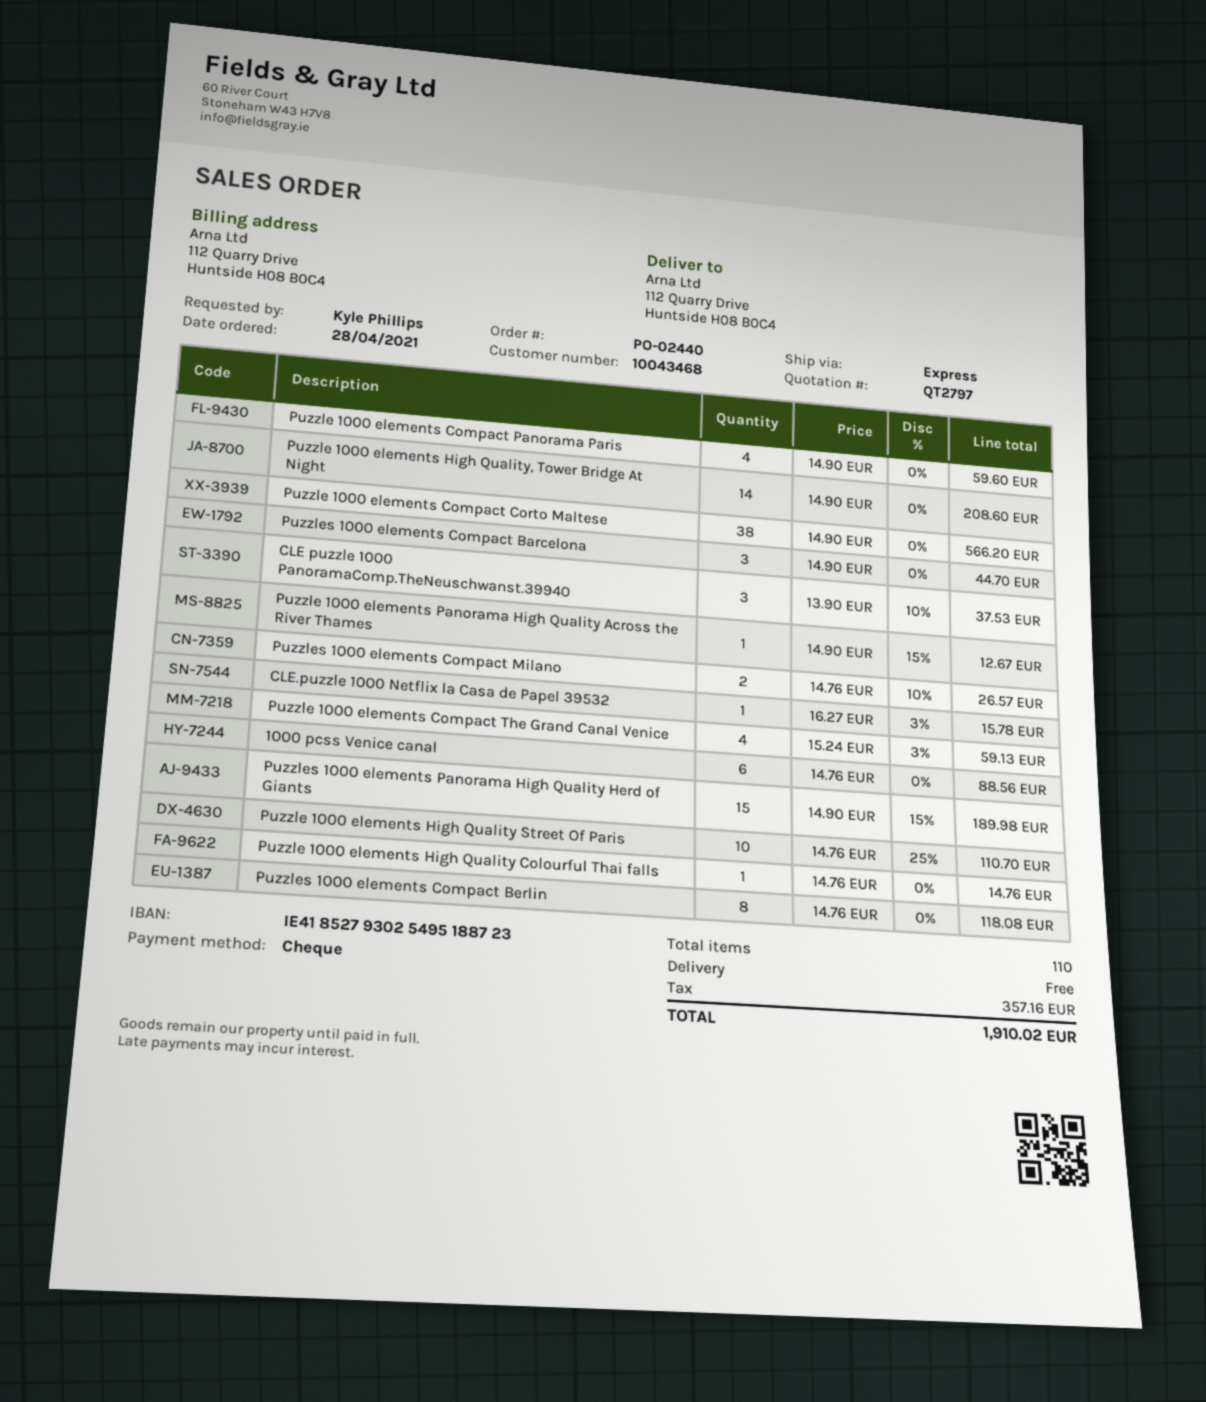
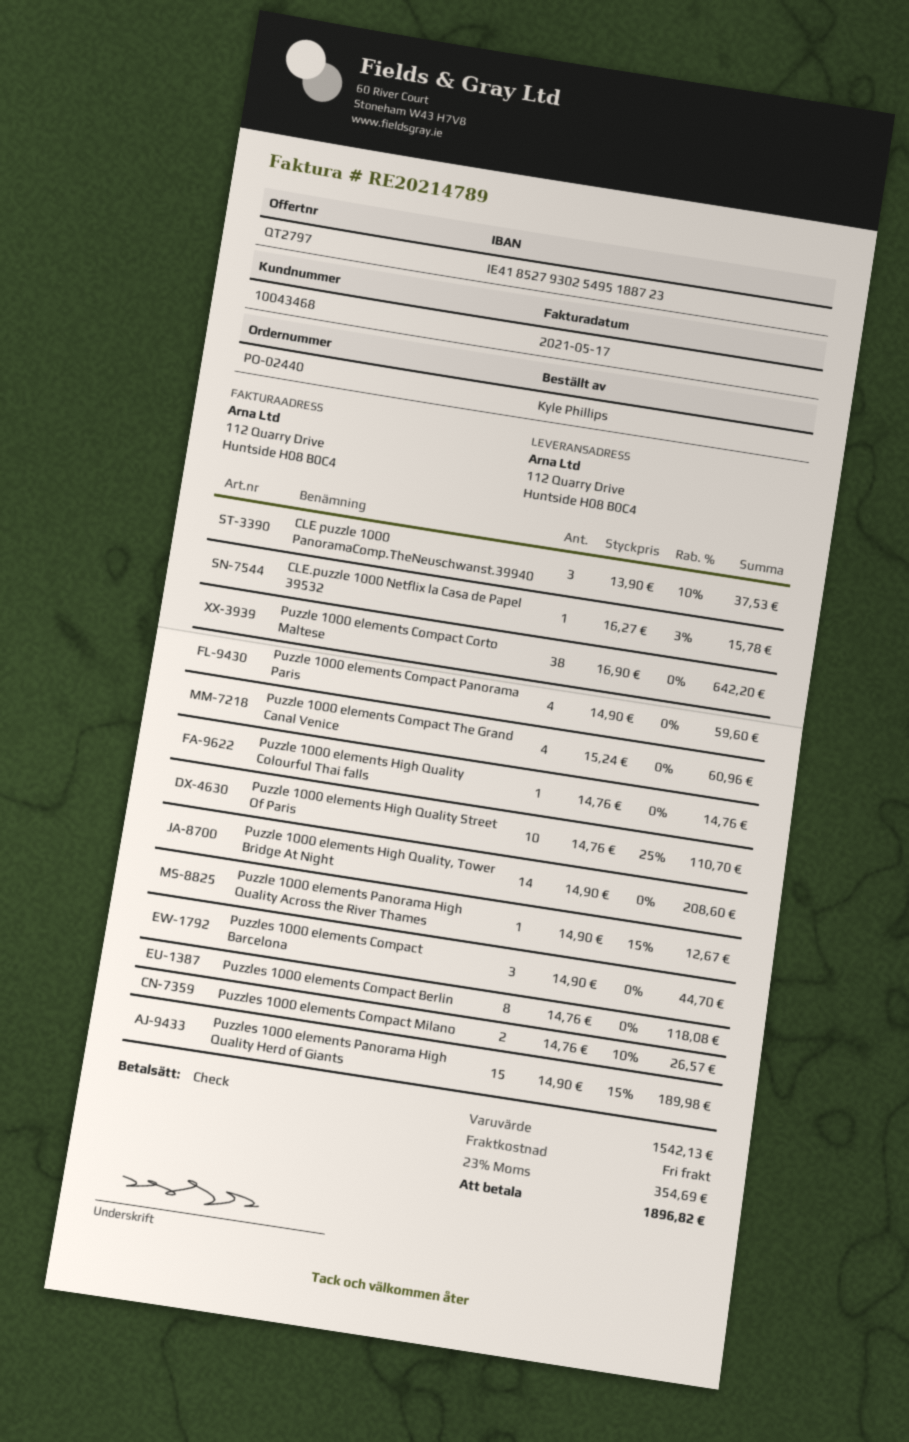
Puzzle 1000 elements Compact Corto Maltese: 38 x 14.90 = 566.20 -> 38 x 16.90 = 642.20
Puzzle 1000 elements Compact The Grand Canal Venice: 4 x 15.24 - 3% = 59.13 -> 4 x 15.24 = 60.96
1000 pcss Venice canal: 6 x 14.76 = 88.56 -> none
tax: 357.16 -> 354.69
total: 1910.02 -> 1896.82

